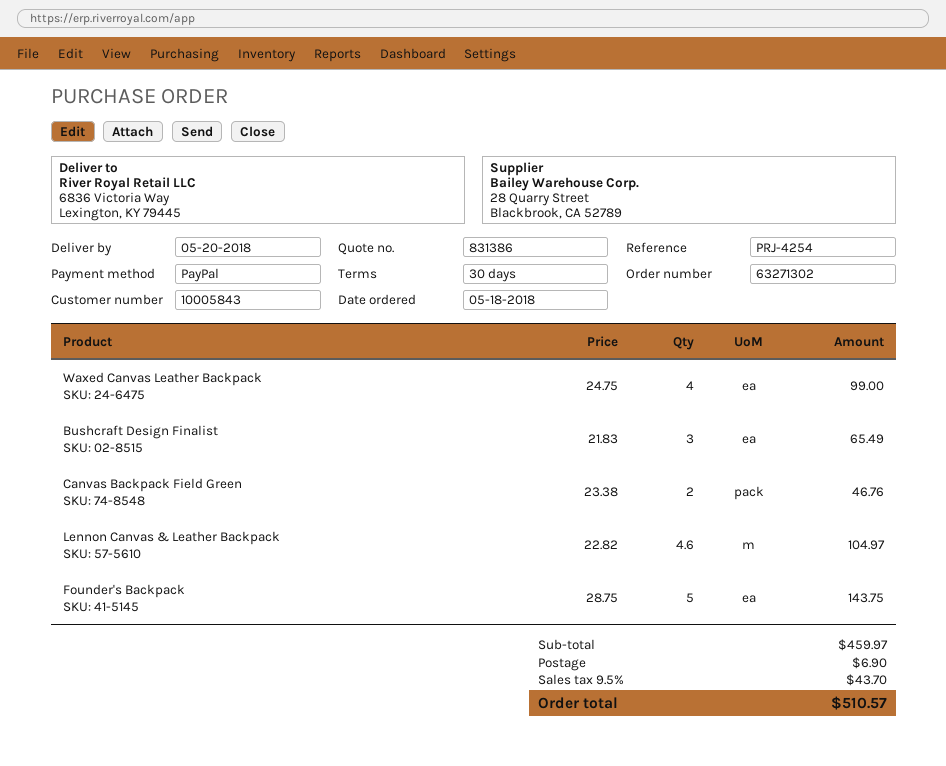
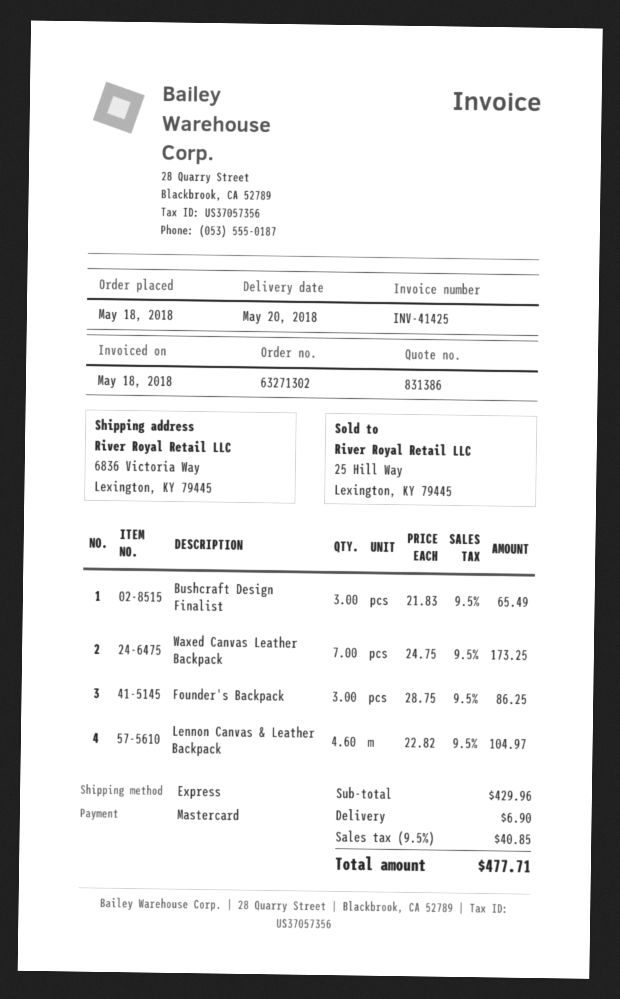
payment method: PayPal -> Mastercard
Waxed Canvas Leather Backpack: 4 x 24.75 = 99.00 -> 7 x 24.75 = 173.25
Canvas Backpack Field Green: 2 x 23.38 = 46.76 -> none
Founder's Backpack: 5 x 28.75 = 143.75 -> 3 x 28.75 = 86.25
subtotal: 459.97 -> 429.96
tax: 9.5% = 43.70 -> 9.5% = 40.85
total: 510.57 -> 477.71

